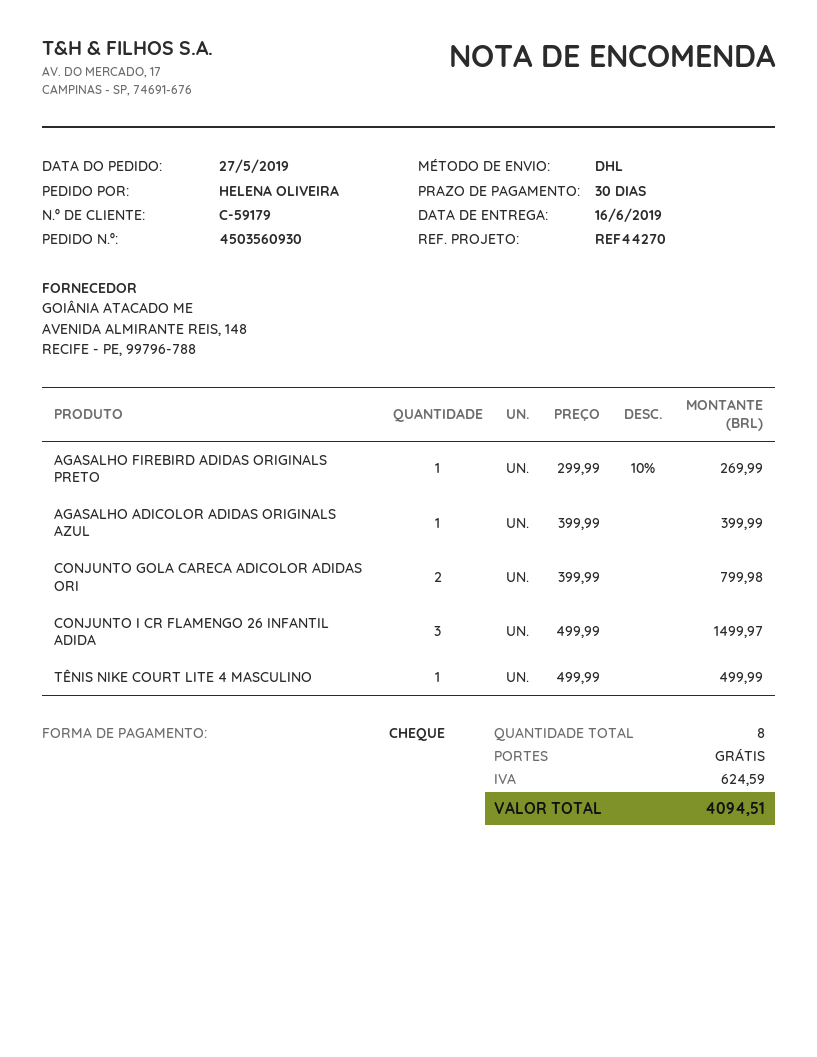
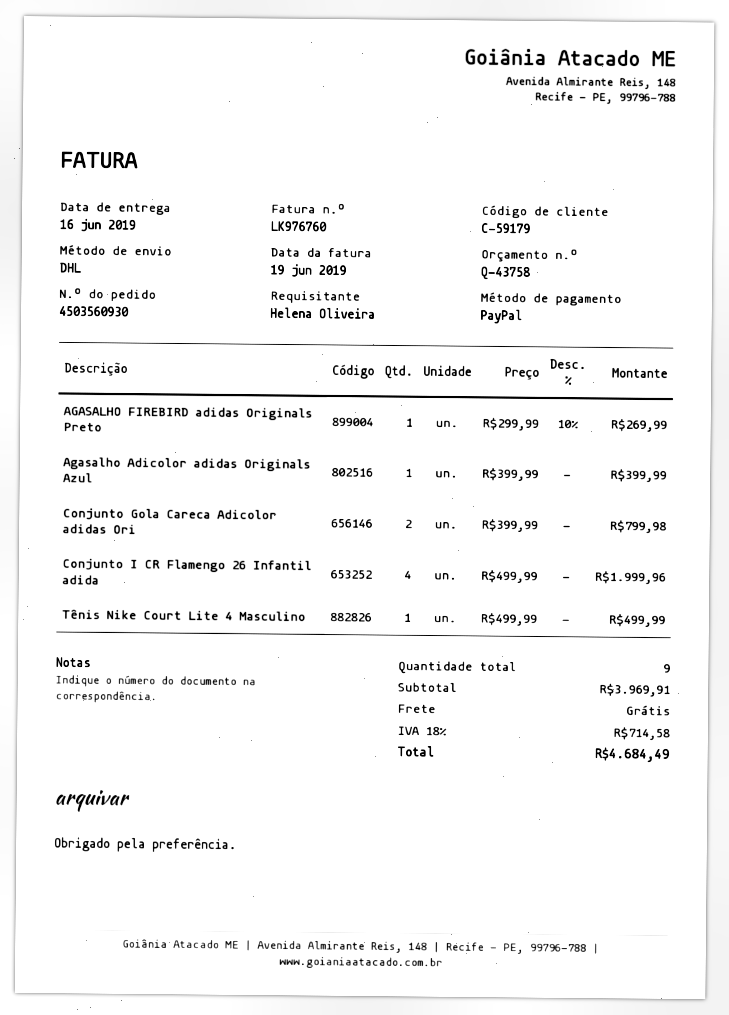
payment method: cheque -> PayPal
CONJUNTO I CR FLAMENGO 26 INFANTIL ADIDA: 3 x 499.99 = 1499.97 -> 4 x 499.99 = 1999.96
total quantity: 8 -> 9
tax: 624.59 -> 714.58
total: 4094.51 -> 4684.49

